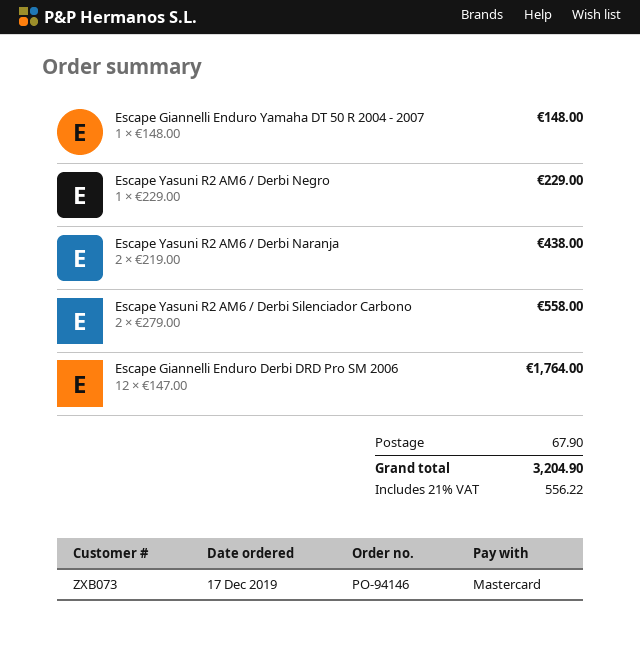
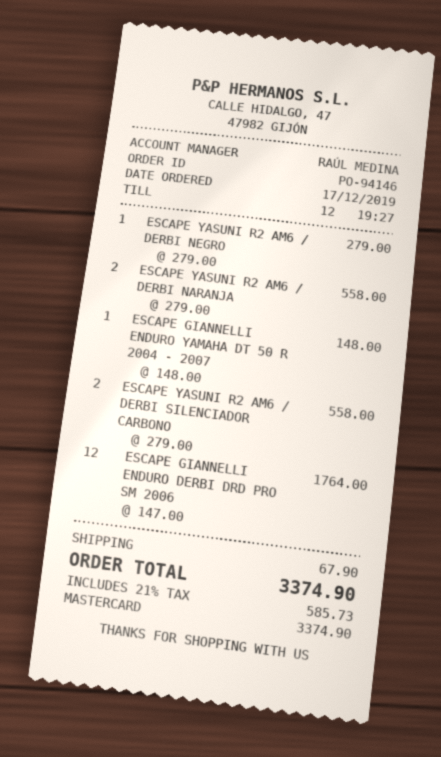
Escape Yasuni R2 AM6 / Derbi Negro: 1 x 229.00 = 229.00 -> 1 x 279.00 = 279.00
Escape Yasuni R2 AM6 / Derbi Naranja: 2 x 219.00 = 438.00 -> 2 x 279.00 = 558.00
tax: 21% = 556.22 -> 21% = 585.73
total: 3204.90 -> 3374.90

